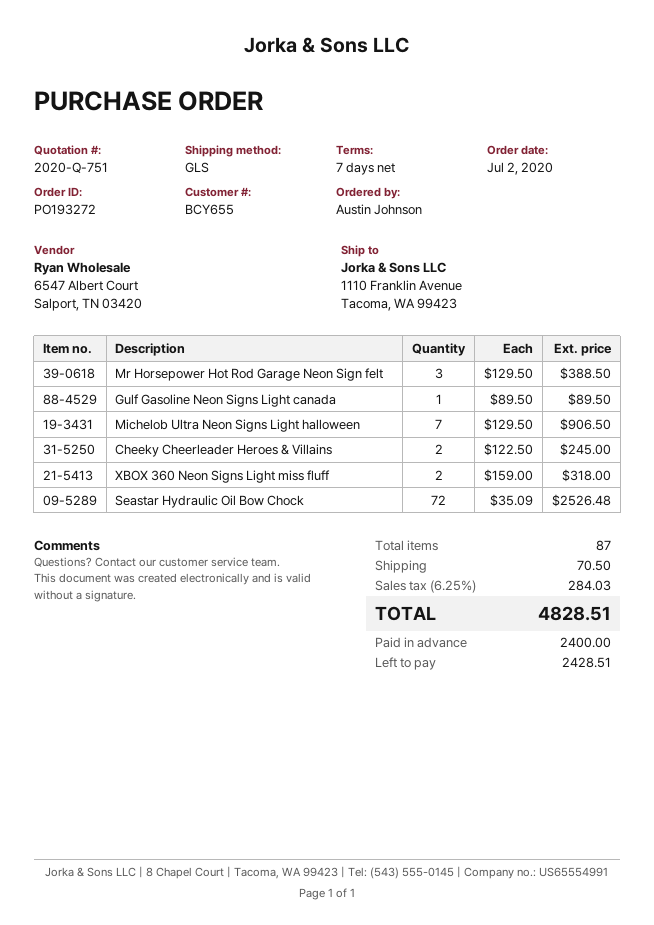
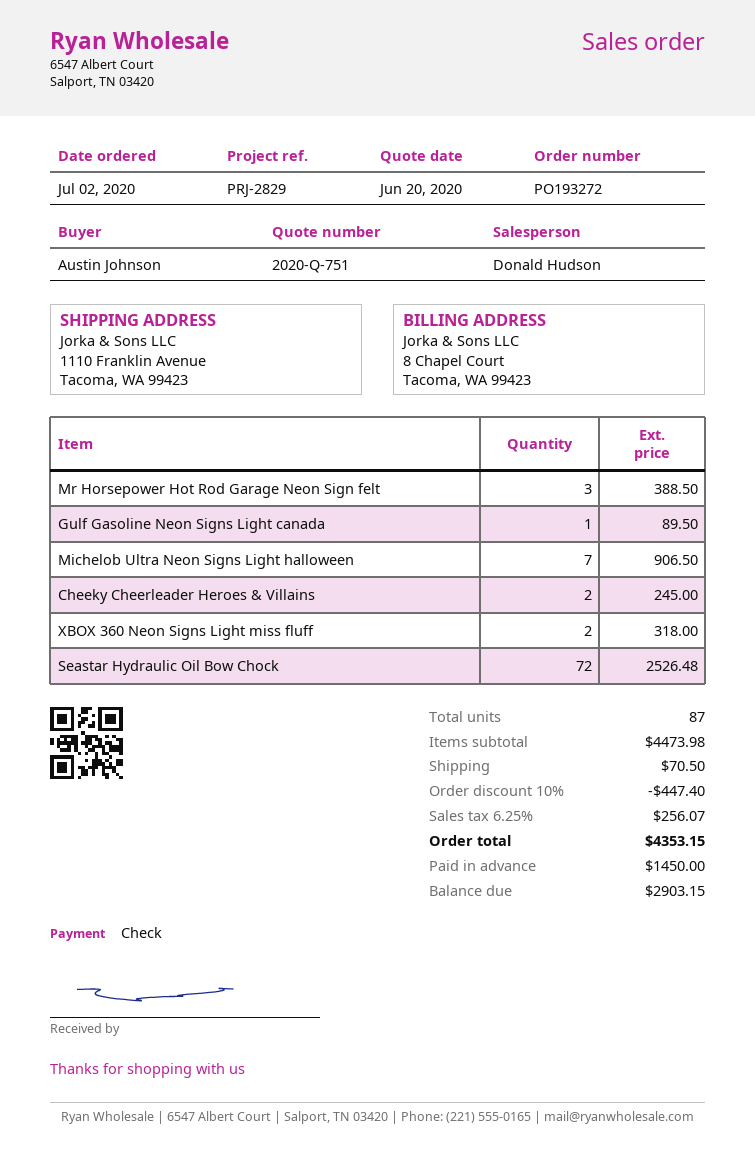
discount: none -> 10% = 447.40
tax: 6.25% = 284.03 -> 6.25% = 256.07
total: 4828.51 -> 4353.15
deposit: 2400.00 -> 1450.00
balance: 2428.51 -> 2903.15

